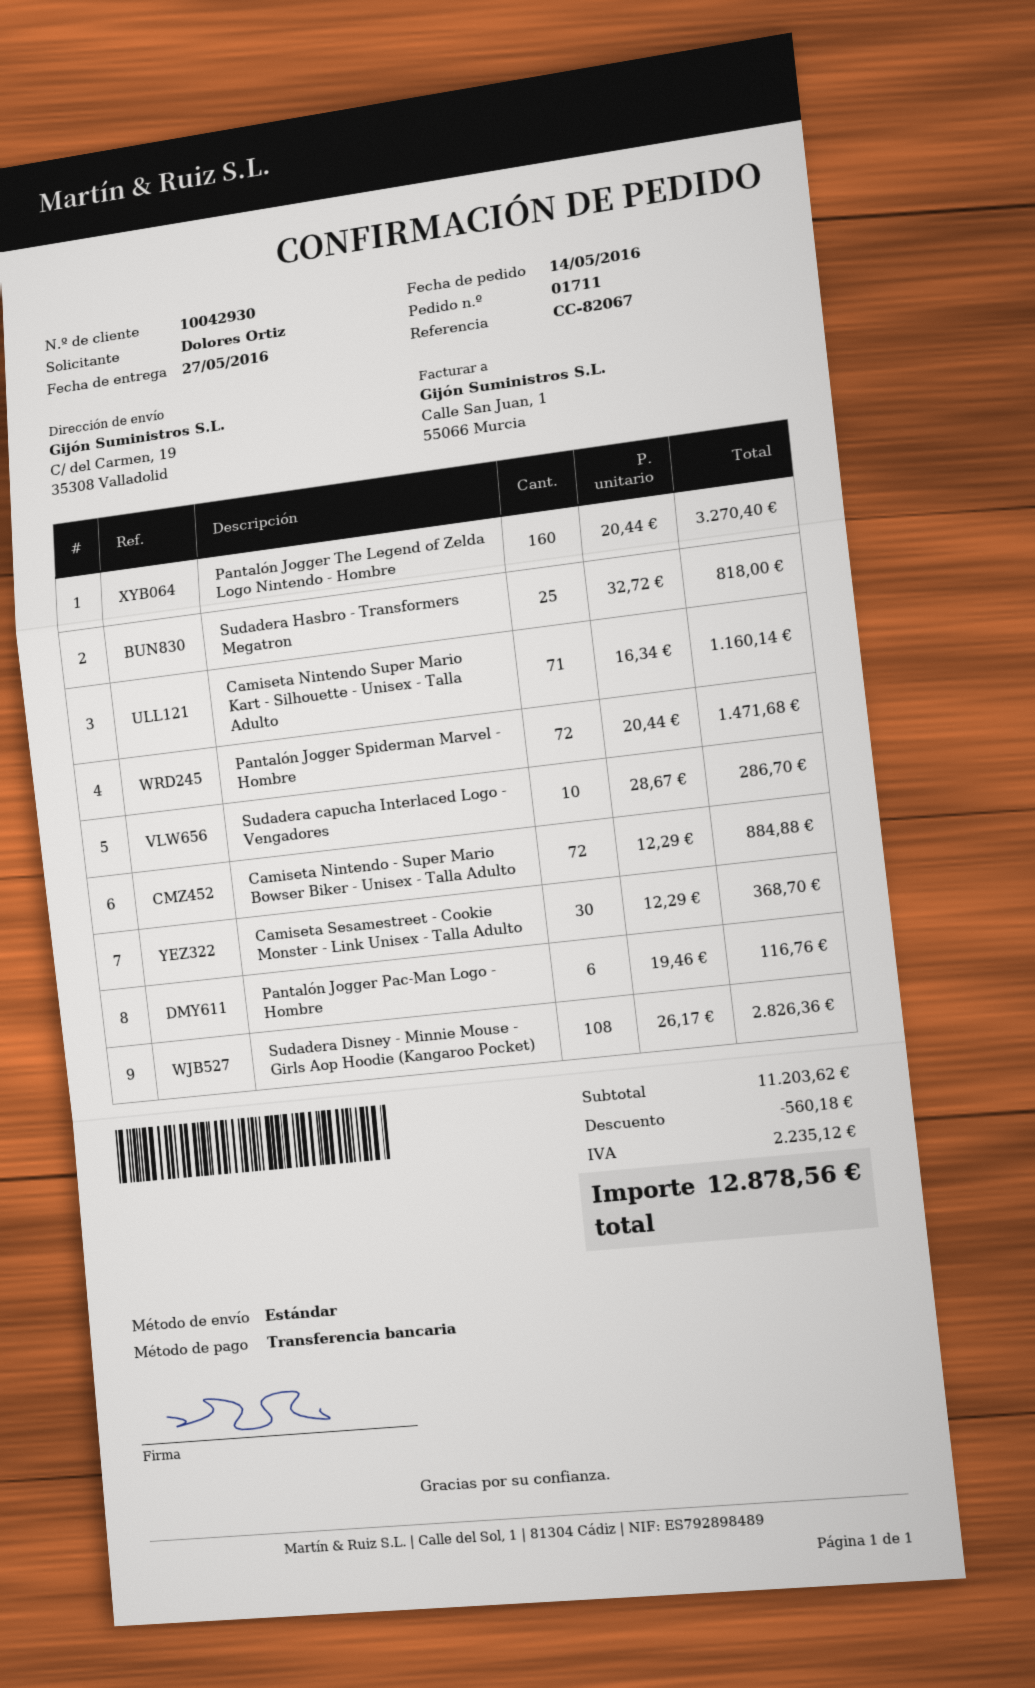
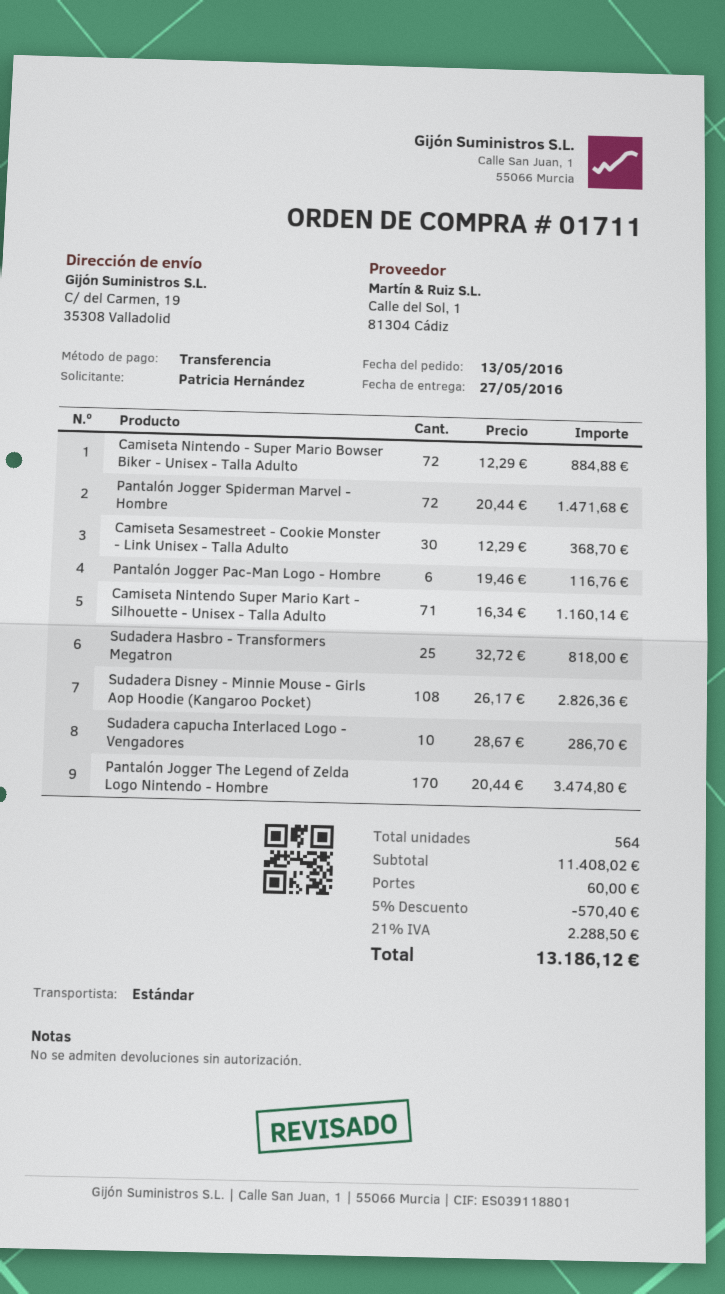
order date: 2016-05-14 -> 2016-05-13
ordered by: Dolores Ortiz -> Patricia Hernández
Pantalón Jogger The Legend of Zelda Logo Nintendo - Hombre: 160 x 20.44 = 3270.40 -> 170 x 20.44 = 3474.80
subtotal: 11203.62 -> 11408.02
discount: 560.18 -> 570.40
shipping: none -> 60.00
tax: 2235.12 -> 2288.50
total: 12878.56 -> 13186.12

